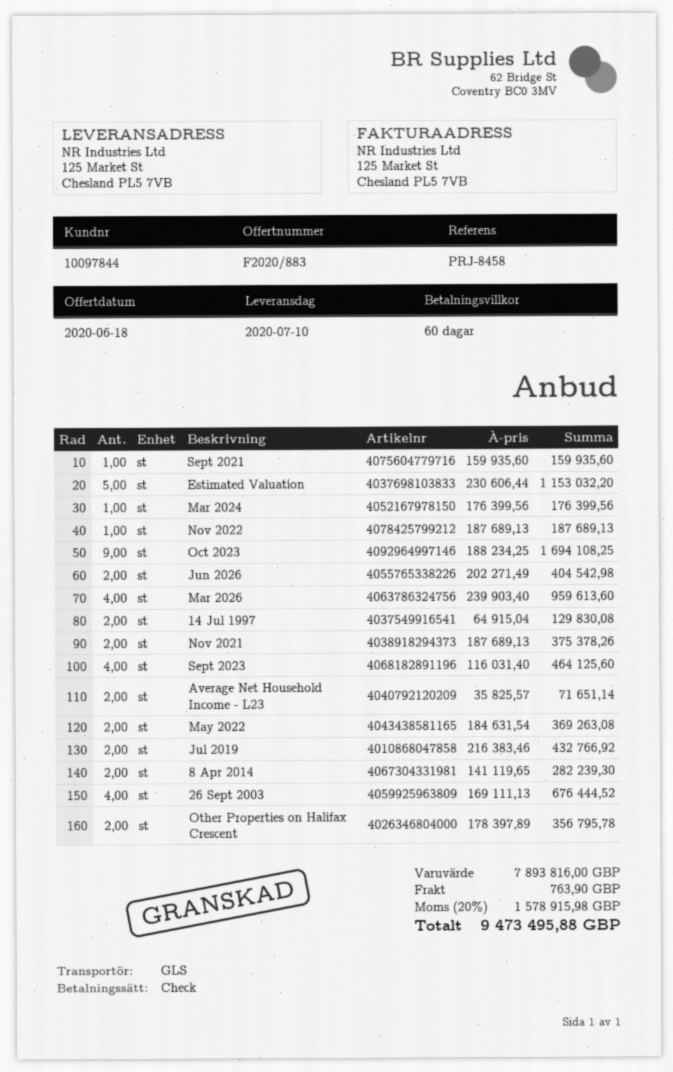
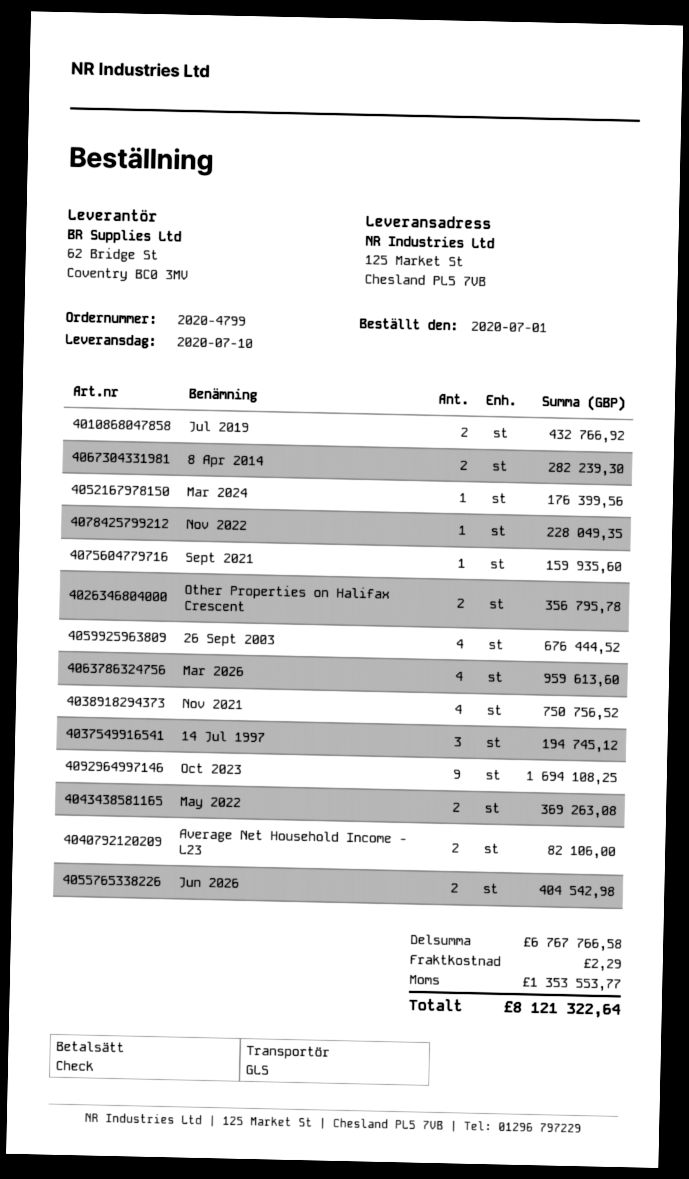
Estimated Valuation: 5 for 1153032.20 -> none
Nov 2022: 1 for 187689.13 -> 1 for 228049.35
14 Jul 1997: 2 for 129830.08 -> 3 for 194745.12
Nov 2021: 2 for 375378.26 -> 4 for 750756.52
Sept 2023: 4 for 464125.60 -> none
Average Net Household Income - L23: 2 for 71651.14 -> 2 for 82106.00
subtotal: 7893816.00 -> 6767766.58
shipping: 763.90 -> 2.29
tax: 1578915.98 -> 1353553.77
total: 9473495.88 -> 8121322.64

